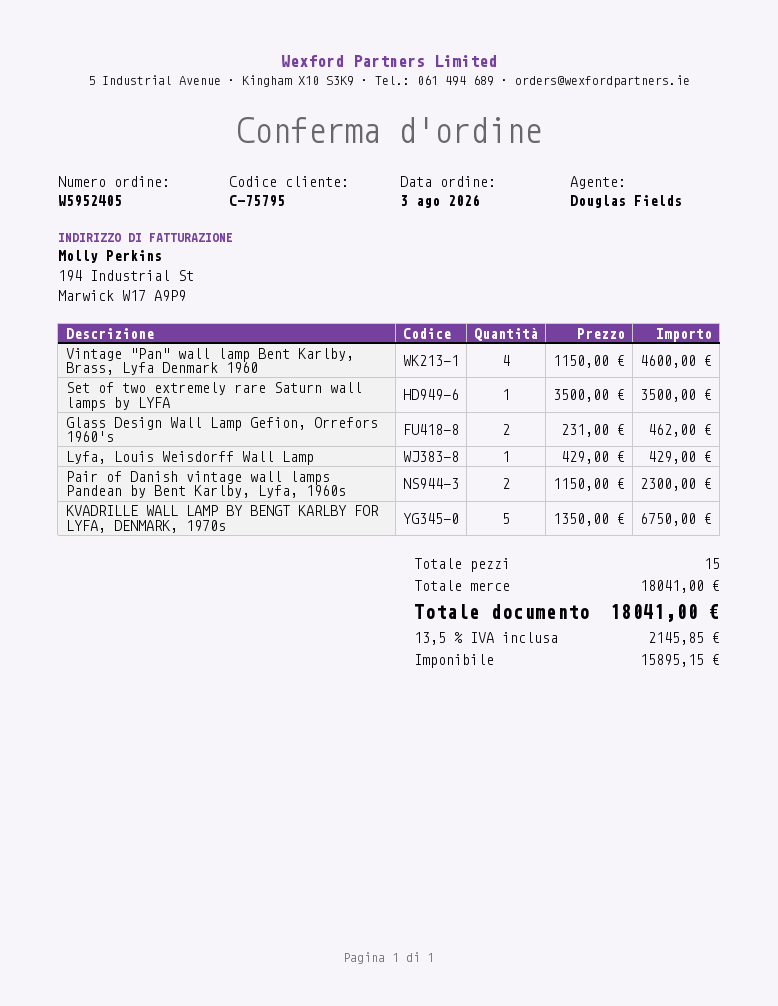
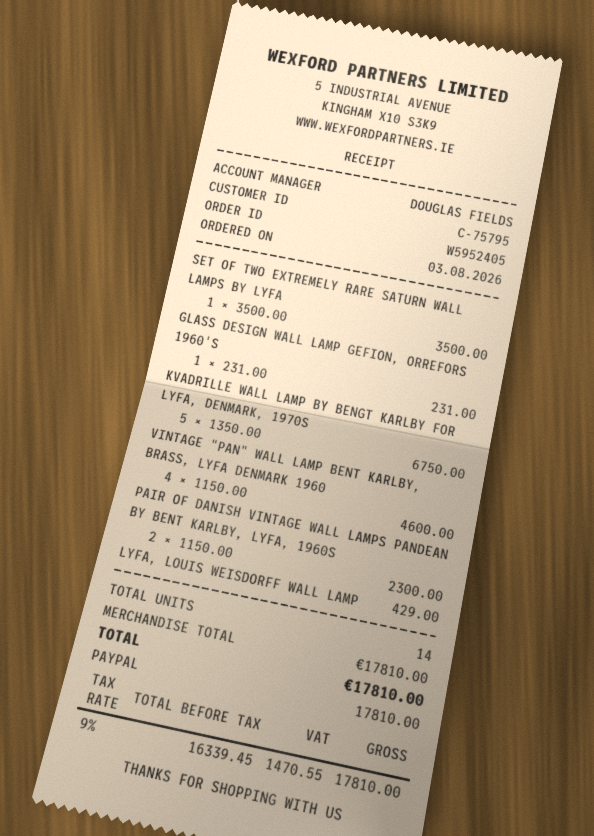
Glass Design Wall Lamp Gefion, Orrefors 1960's: 2 x 231.00 = 462.00 -> 1 x 231.00 = 231.00
total quantity: 15 -> 14
subtotal: 18041.00 -> 17810.00
net: 15895.15 -> 16339.45
tax: 13.5% = 2145.85 -> 9% = 1470.55
total: 18041.00 -> 17810.00

